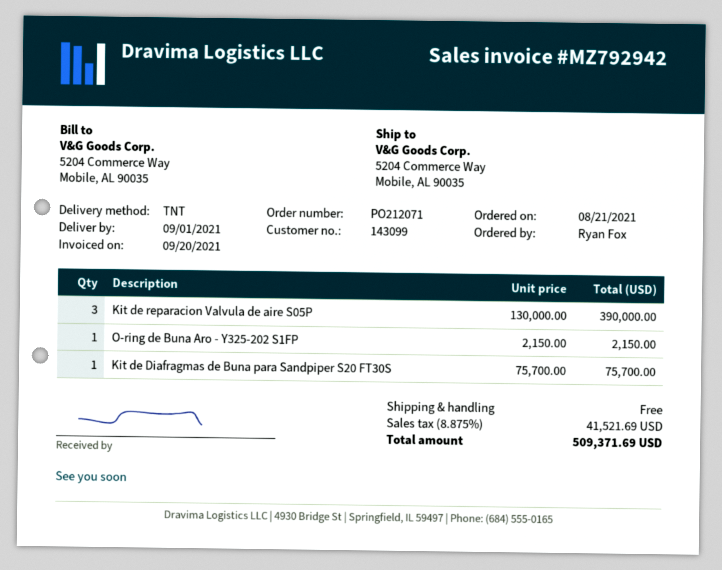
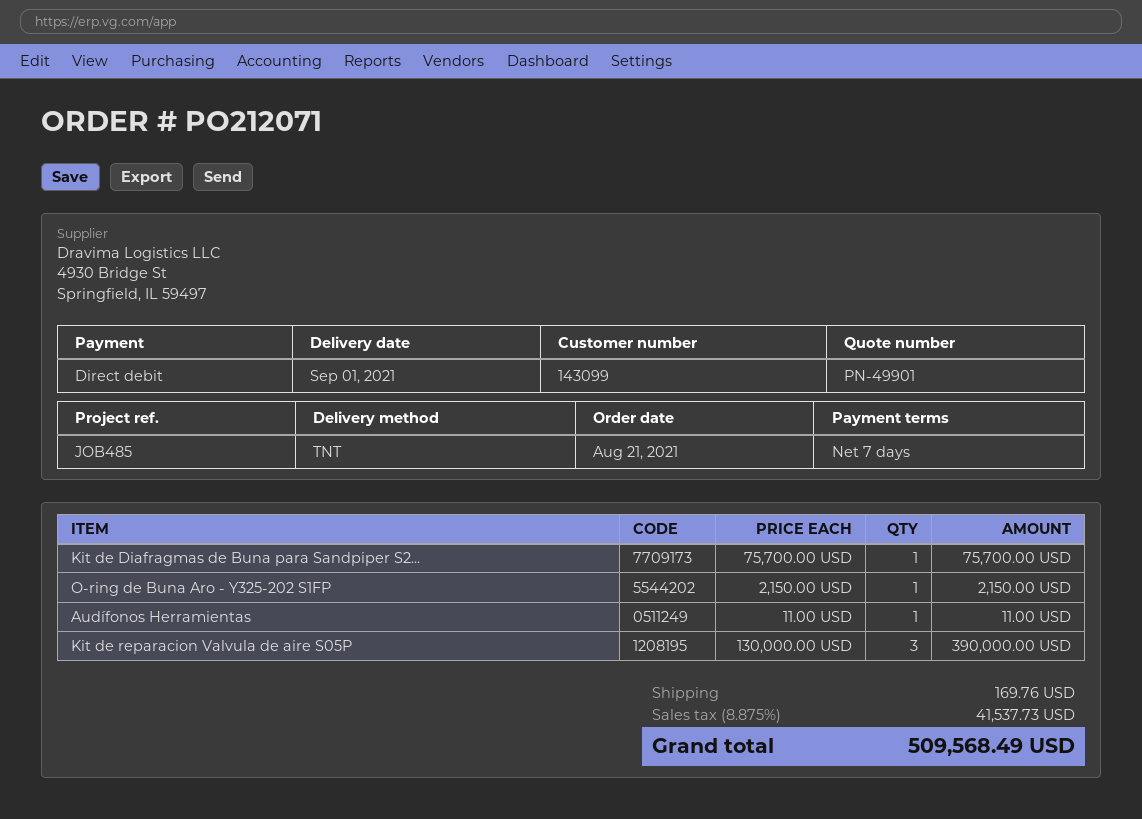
Audífonos Herramientas: none -> 1 x 11.00 = 11.00
shipping: 0.00 -> 169.76
tax: 8.875% = 41521.69 -> 8.875% = 41537.73
total: 509371.69 -> 509568.49

